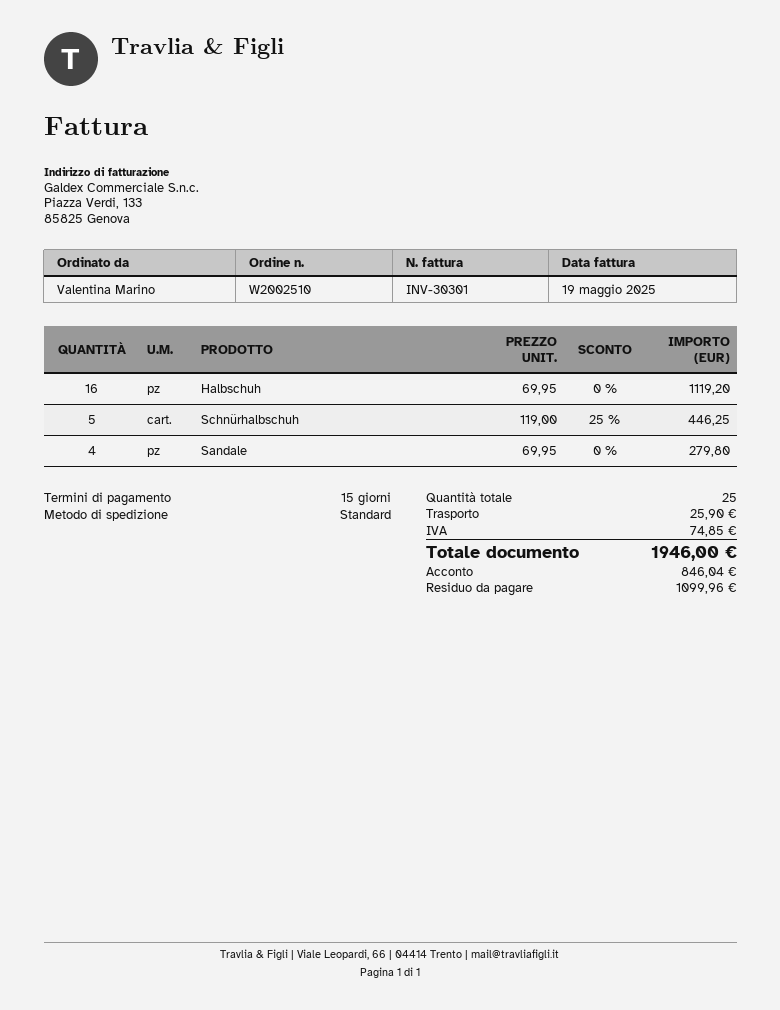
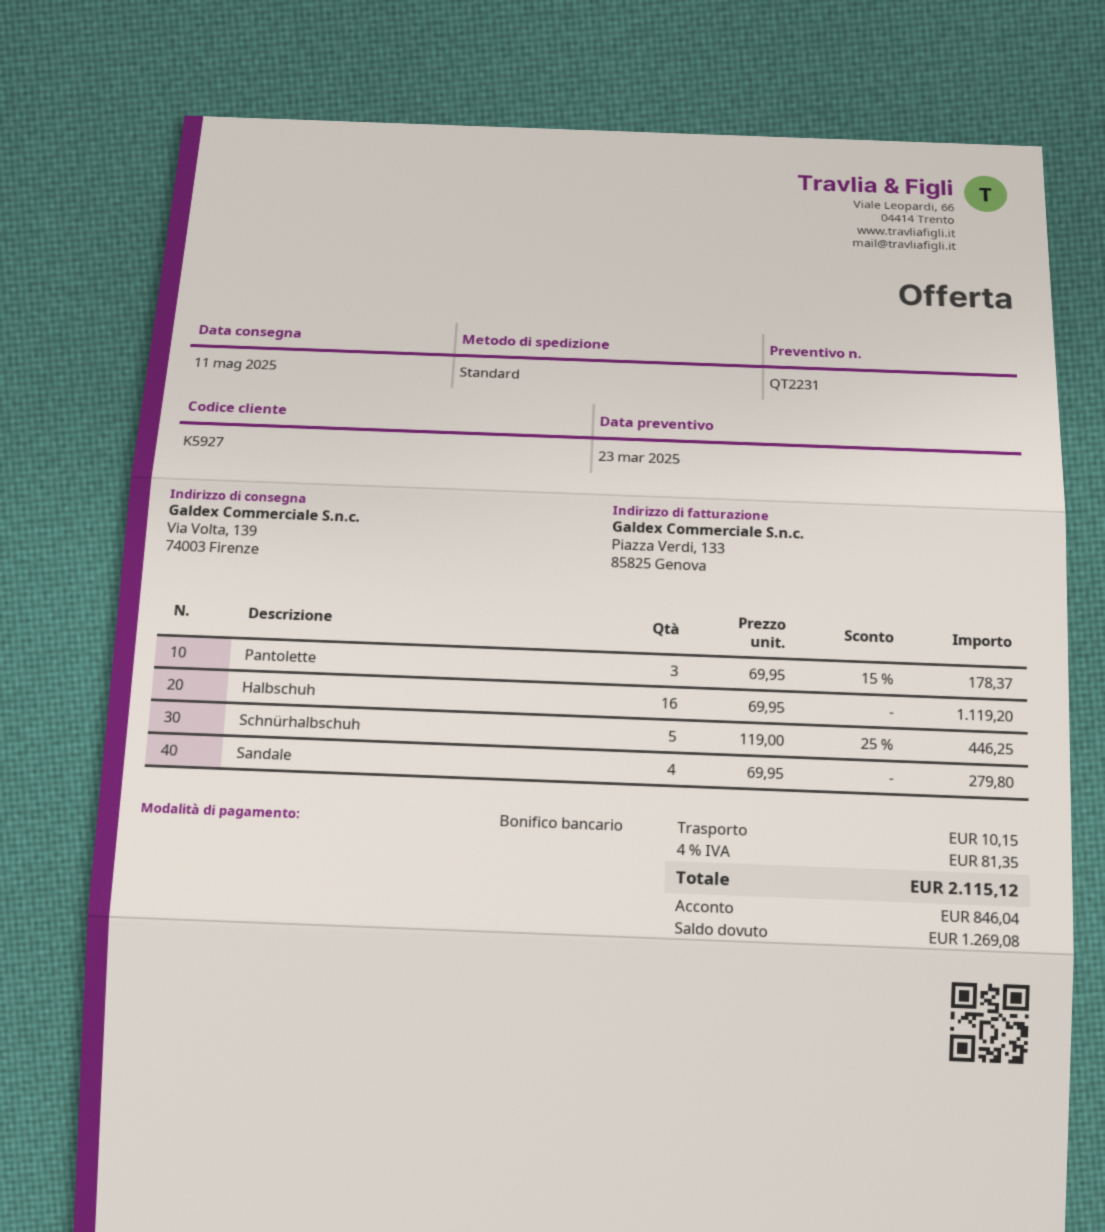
Pantolette: none -> 3 x 69.95 - 15% = 178.37
shipping: 25.90 -> 10.15
tax: 74.85 -> 81.35
total: 1946.00 -> 2115.12
balance: 1099.96 -> 1269.08

